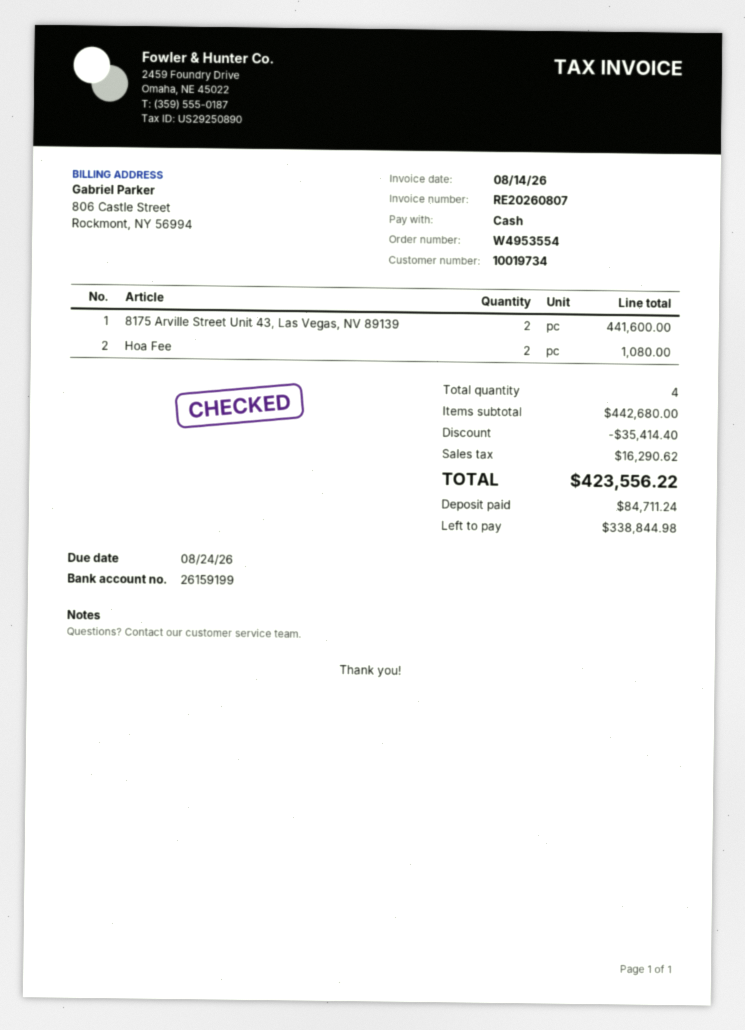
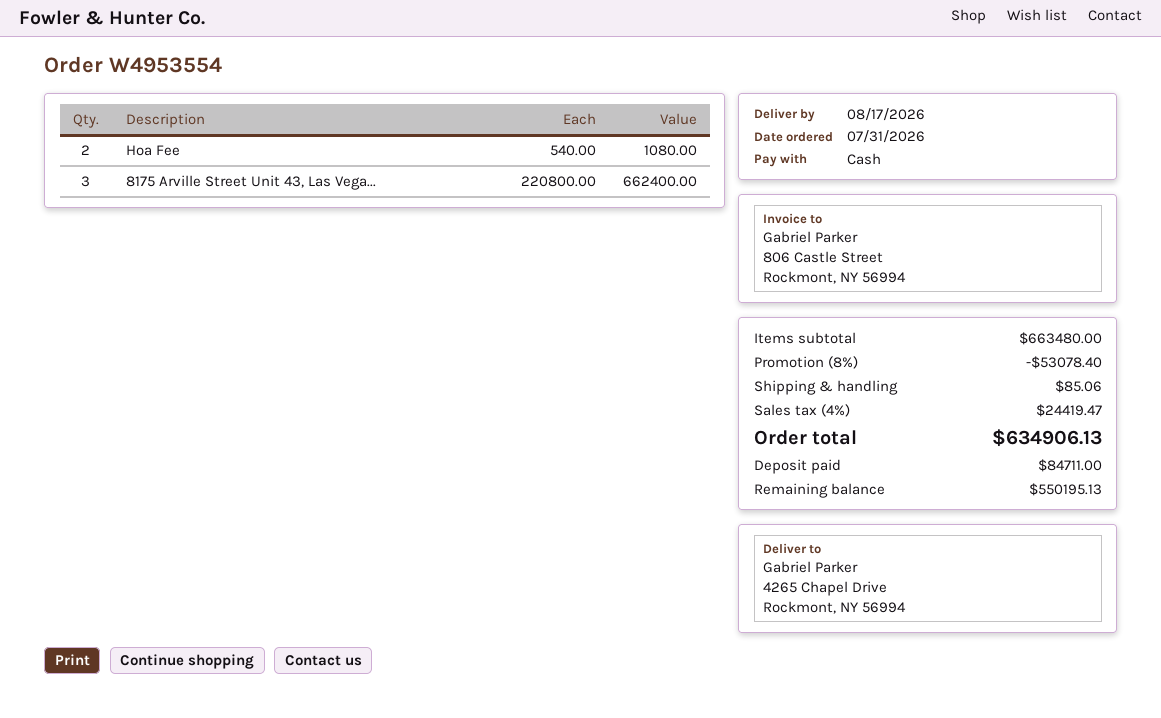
8175 Arville Street Unit 43, Las Vegas, NV 89139: 2 for 441600.00 -> 3 for 662400.00
subtotal: 442680.00 -> 663480.00
discount: 35414.40 -> 53078.40
shipping: none -> 85.06
tax: 16290.62 -> 24419.47
total: 423556.22 -> 634906.13
deposit: 84711.24 -> 84711.00
balance: 338844.98 -> 550195.13

